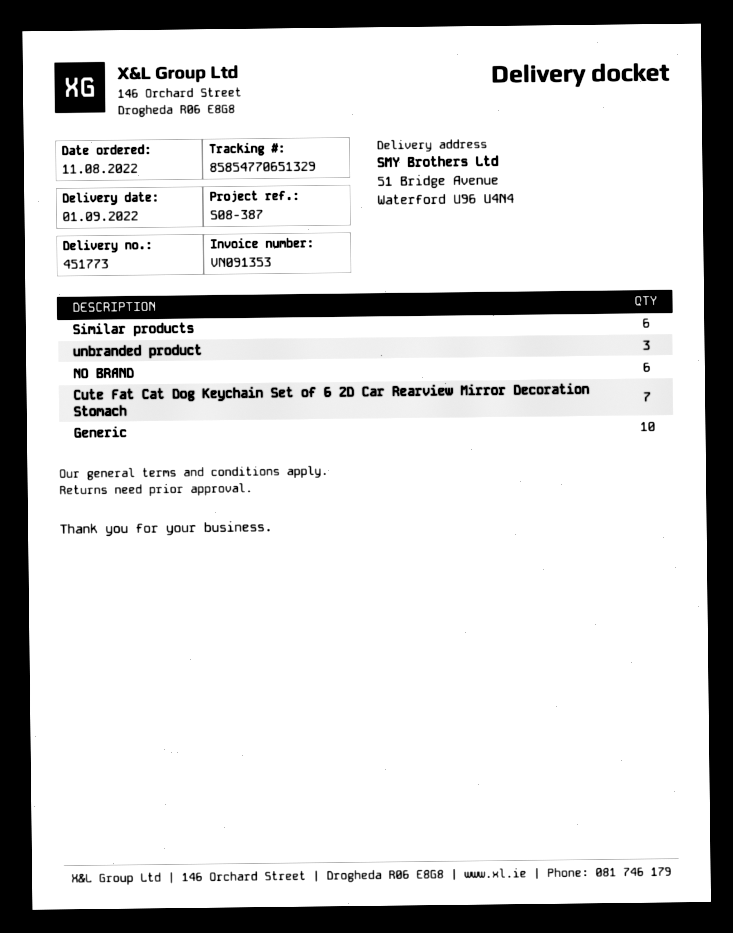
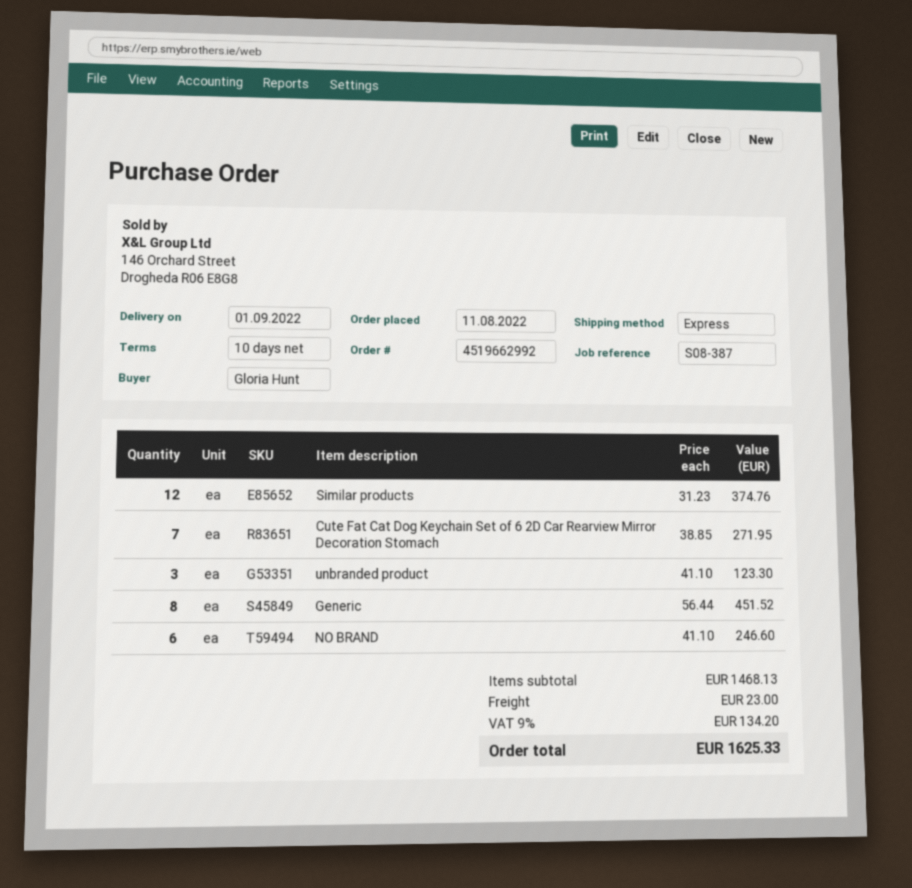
Similar products: 6 -> 12
Generic: 10 -> 8

